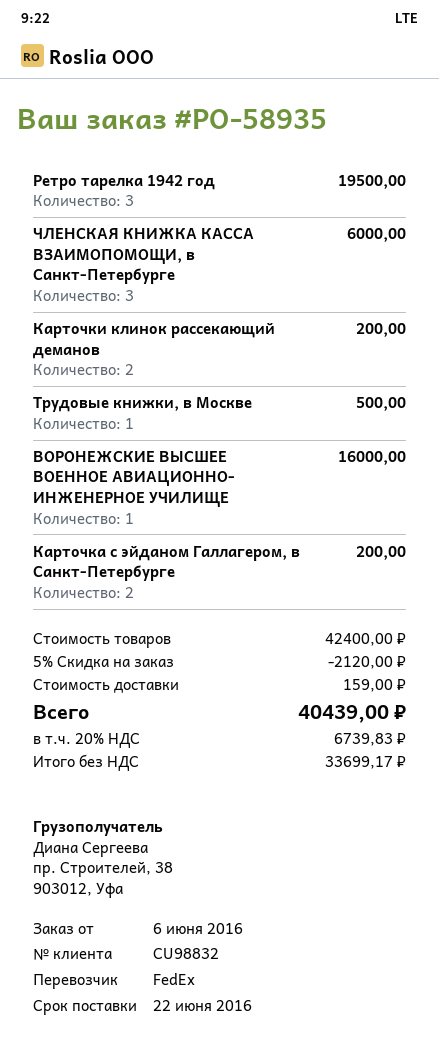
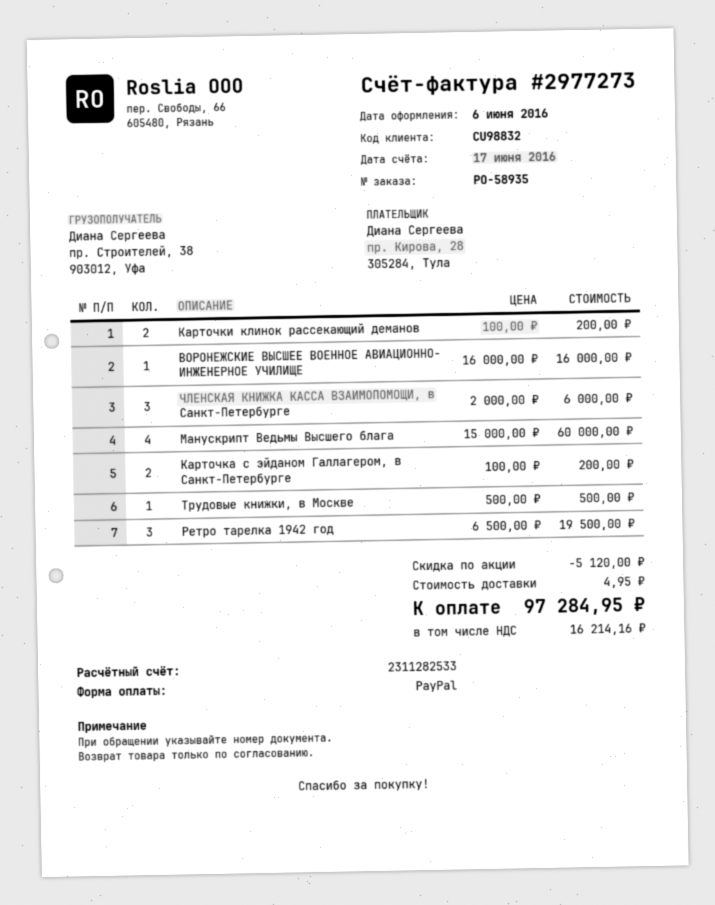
Манускрипт Ведьмы Высшего блага: none -> 4 for 60000.00
discount: 2120.00 -> 5120.00
shipping: 159.00 -> 4.95
tax: 6739.83 -> 16214.16
total: 40439.00 -> 97284.95

